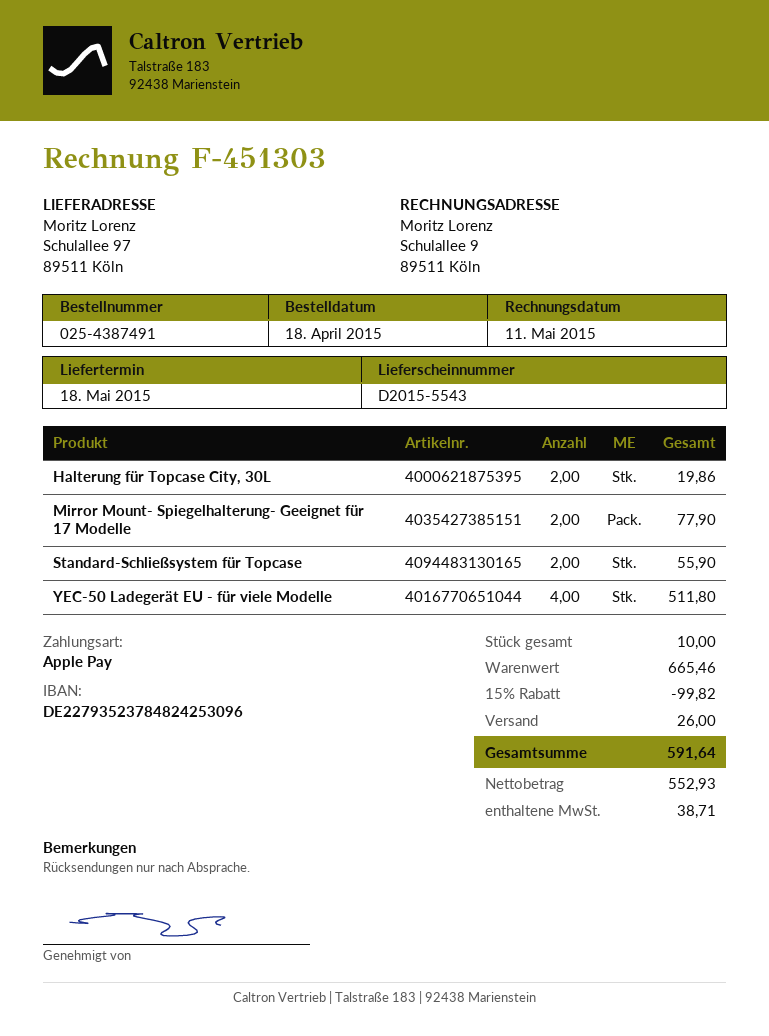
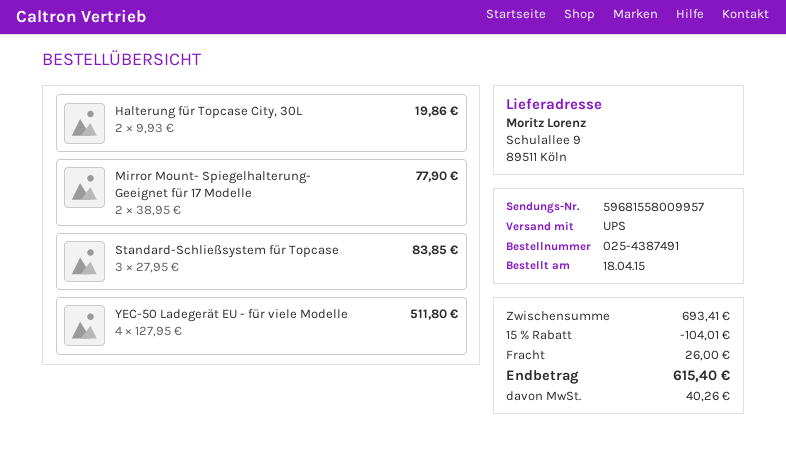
ship to: Schulallee 97, 89511 Köln -> Schulallee 9, 89511 Köln
Standard-Schließsystem für Topcase: 2 for 55.90 -> 3 for 83.85
subtotal: 665.46 -> 693.41
discount: 15% = 99.82 -> 15% = 104.01
tax: 38.71 -> 40.26
total: 591.64 -> 615.40

